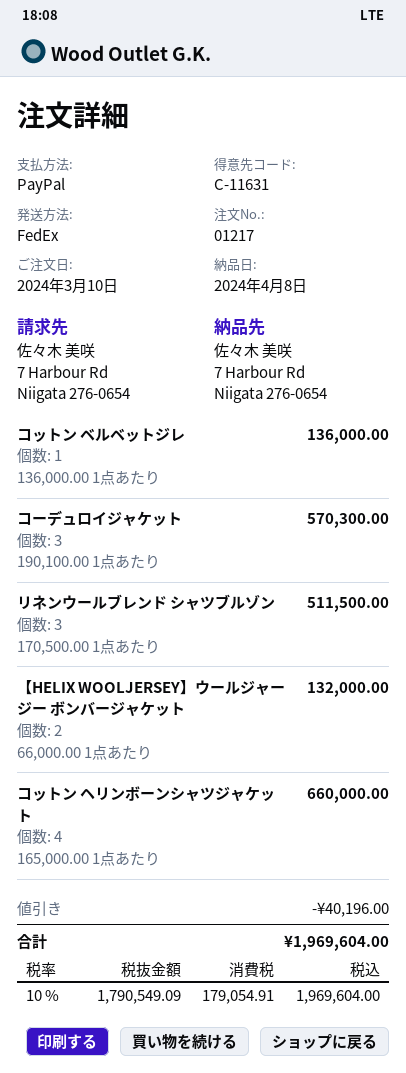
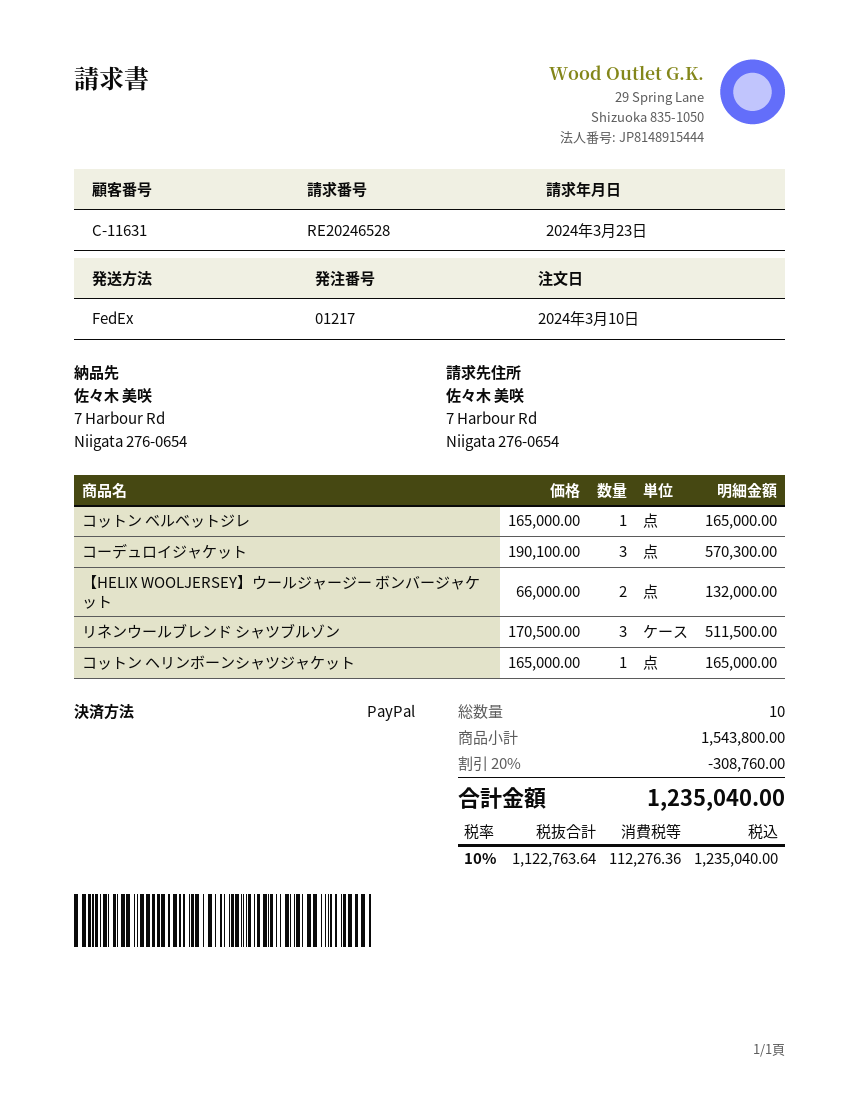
コットン ベルベットジレ: 1 x 136000.00 = 136000.00 -> 1 x 165000.00 = 165000.00
コットン ヘリンボーンシャツジャケット: 4 x 165000.00 = 660000.00 -> 1 x 165000.00 = 165000.00
discount: 40196.00 -> 308760.00
net: 1790549.09 -> 1122763.64
tax: 10% = 179054.91 -> 10% = 112276.36
total: 1969604.00 -> 1235040.00

